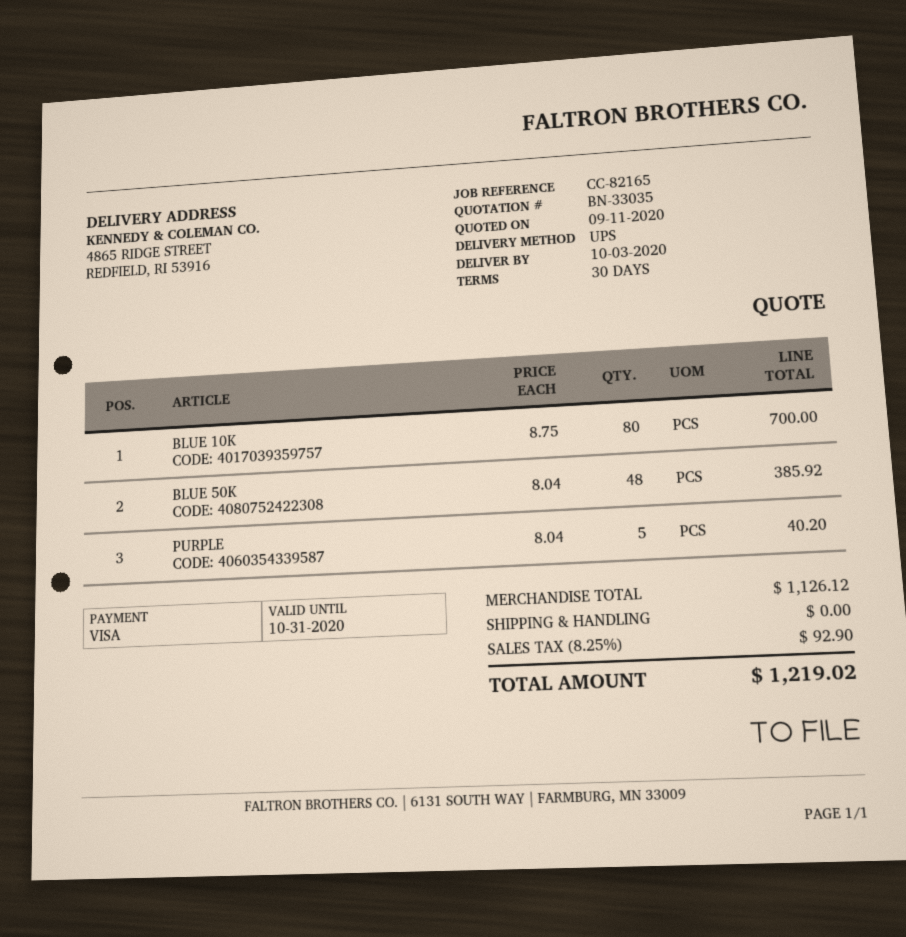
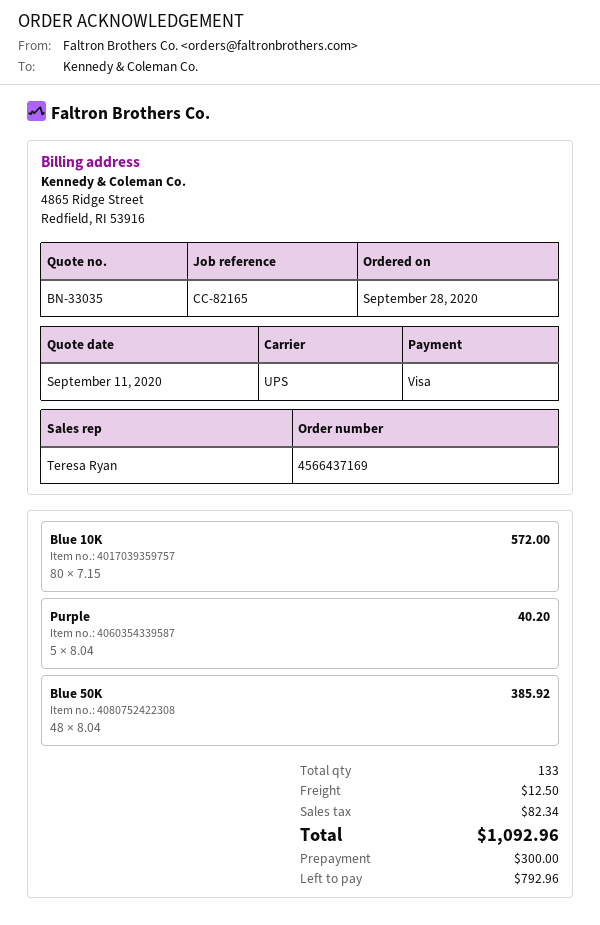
BLUE 10K: 80 x 8.75 = 700.00 -> 80 x 7.15 = 572.00
shipping: 0.00 -> 12.50
tax: 92.90 -> 82.34
total: 1219.02 -> 1092.96

